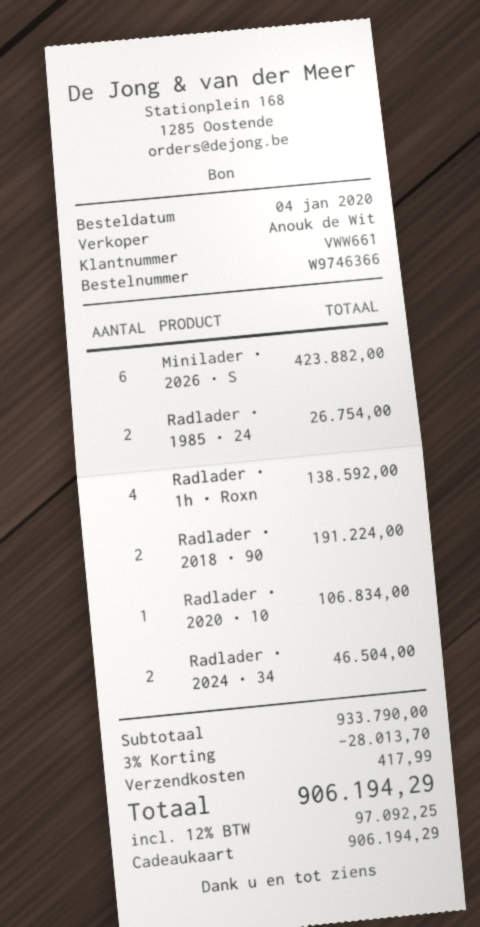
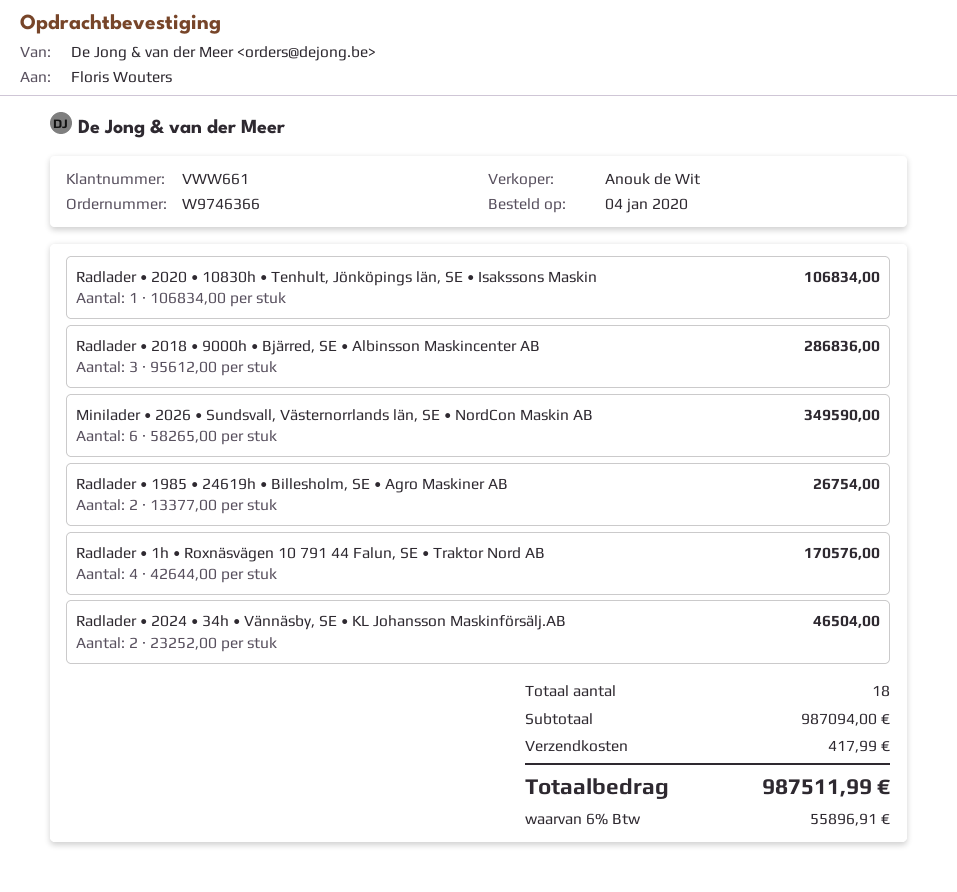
Minilader • 2026 • S: 6 for 423882.00 -> 6 for 349590.00
Radlader • 1h • Roxn: 4 for 138592.00 -> 4 for 170576.00
Radlader • 2018 • 90: 2 for 191224.00 -> 3 for 286836.00
subtotal: 933790.00 -> 987094.00
discount: 3% = 28013.70 -> none
tax: 12% = 97092.25 -> 6% = 55896.91
total: 906194.29 -> 987511.99

